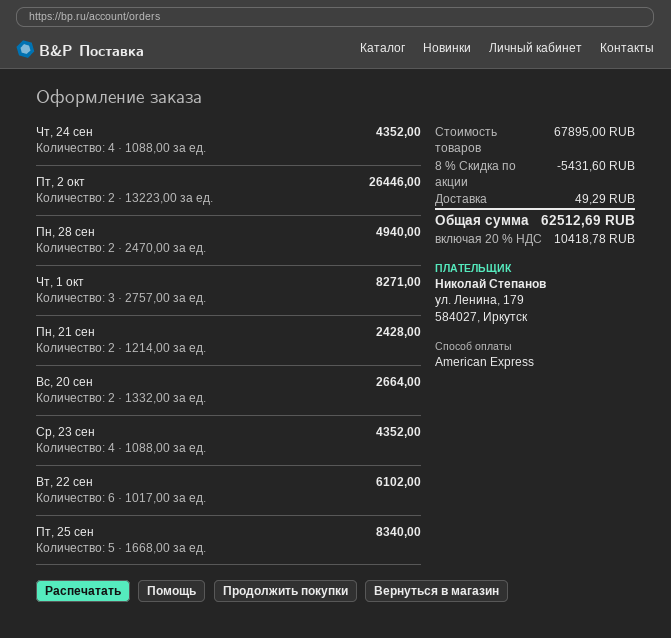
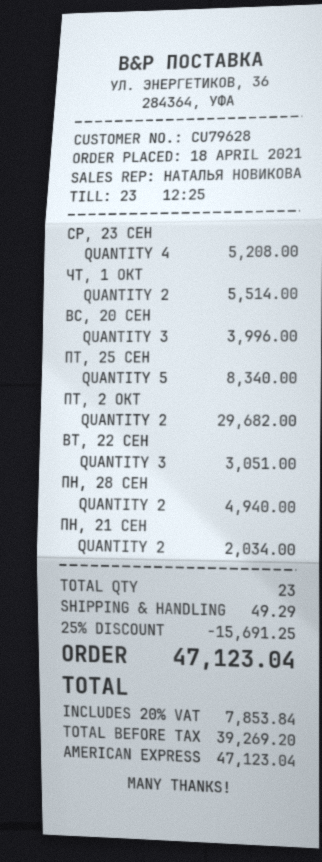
Чт, 24 сен: 4 for 4352.00 -> none
Пт, 2 окт: 2 for 26446.00 -> 2 for 29682.00
Чт, 1 окт: 3 for 8271.00 -> 2 for 5514.00
Пн, 21 сен: 2 for 2428.00 -> 2 for 2034.00
Вс, 20 сен: 2 for 2664.00 -> 3 for 3996.00
Ср, 23 сен: 4 for 4352.00 -> 4 for 5208.00
Вт, 22 сен: 6 for 6102.00 -> 3 for 3051.00
discount: 8% = 5431.60 -> 25% = 15691.25
tax: 20% = 10418.78 -> 20% = 7853.84
total: 62512.69 -> 47123.04

